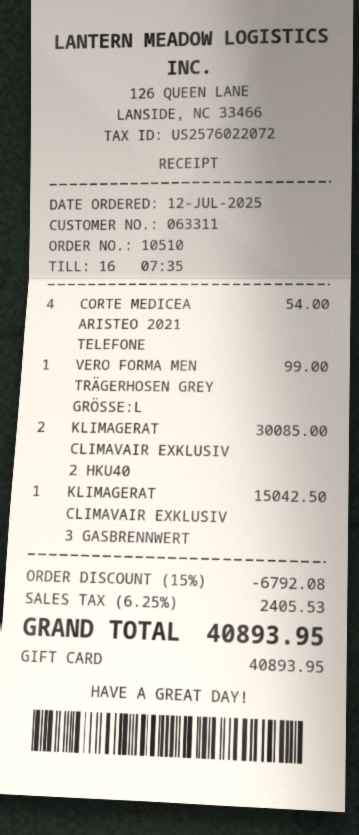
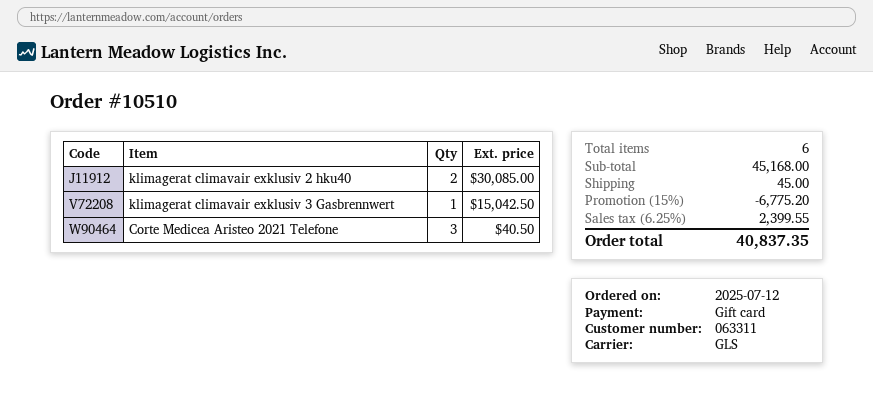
CORTE MEDICEA ARISTEO 2021 TELEFONE: 4 for 54.00 -> 3 for 40.50
VERO FORMA MEN TRÄGERHOSEN GREY GRÖSSE:L: 1 for 99.00 -> none
discount: 15% = 6792.08 -> 15% = 6775.20
shipping: none -> 45.00
tax: 6.25% = 2405.53 -> 6.25% = 2399.55
total: 40893.95 -> 40837.35

